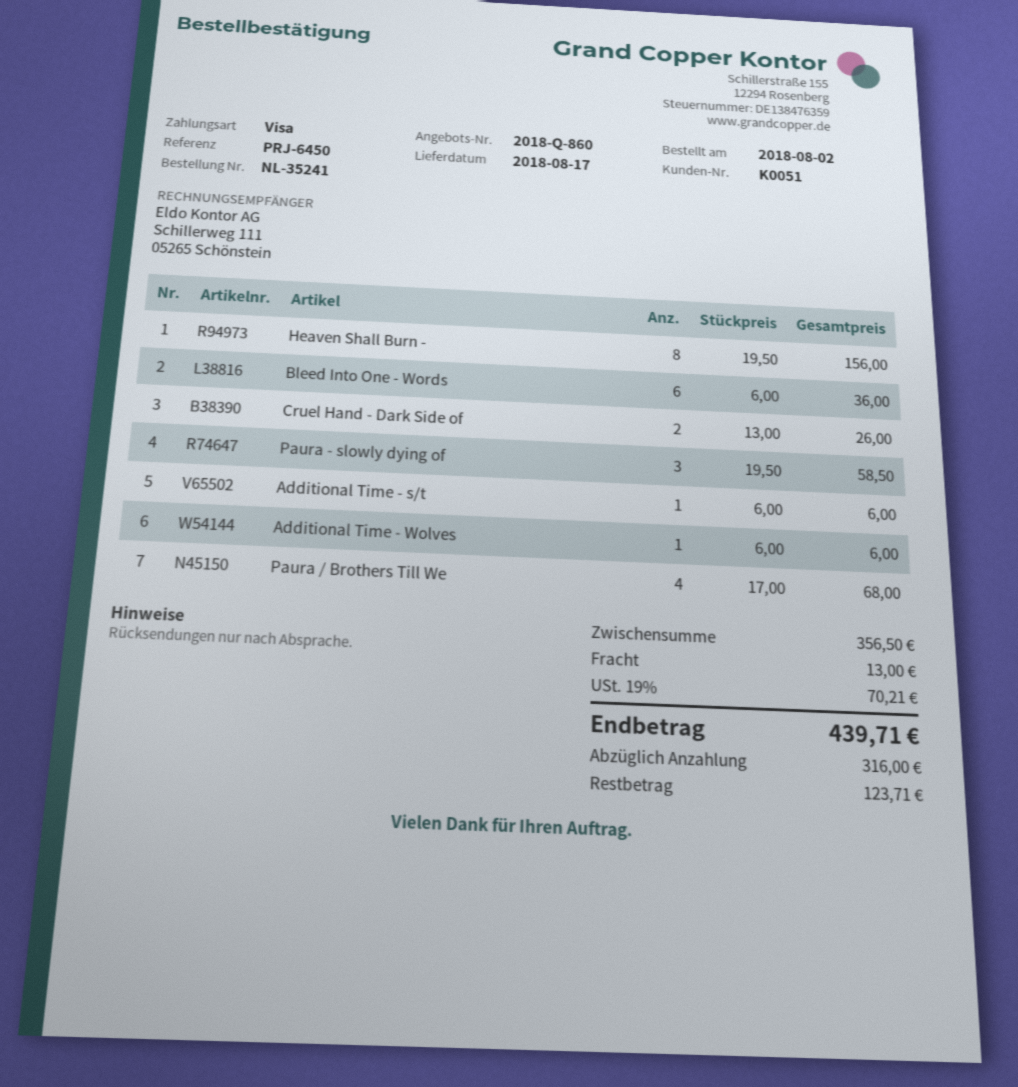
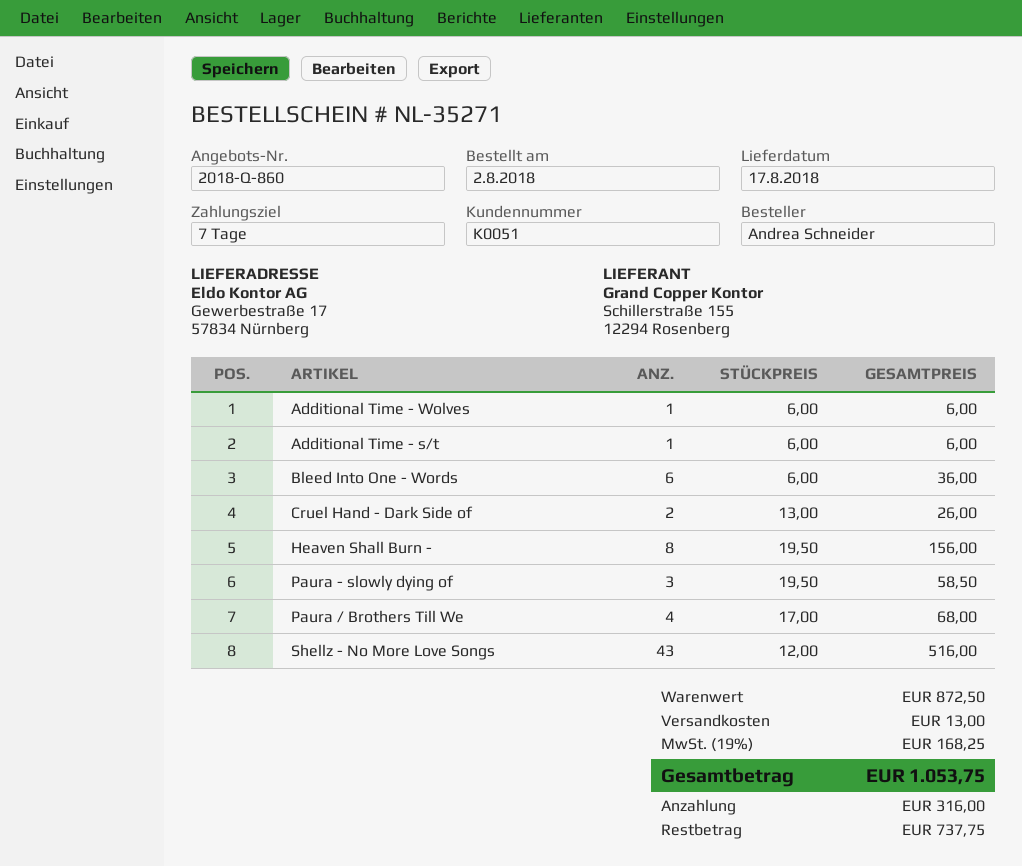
order number: NL-35241 -> NL-35271
Shellz - No More Love Songs: none -> 43 x 12.00 = 516.00
subtotal: 356.50 -> 872.50
tax: 19% = 70.21 -> 19% = 168.25
total: 439.71 -> 1053.75
balance: 123.71 -> 737.75

